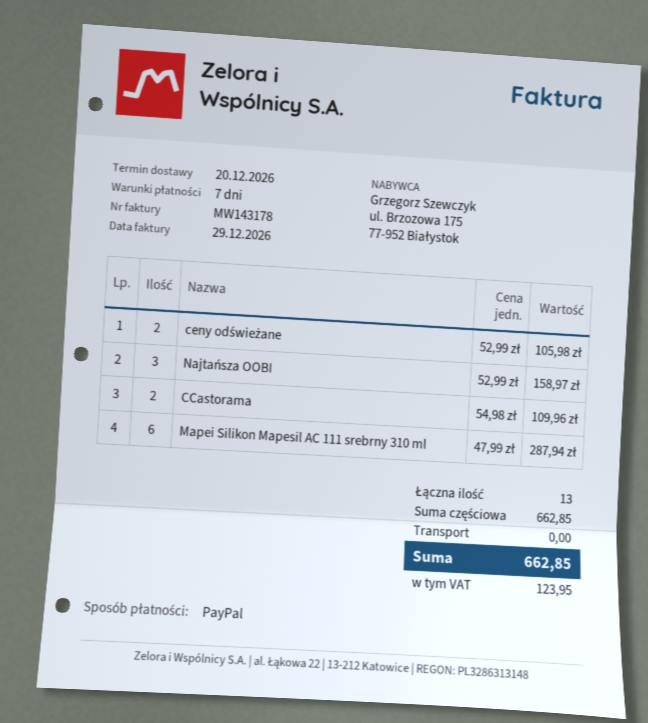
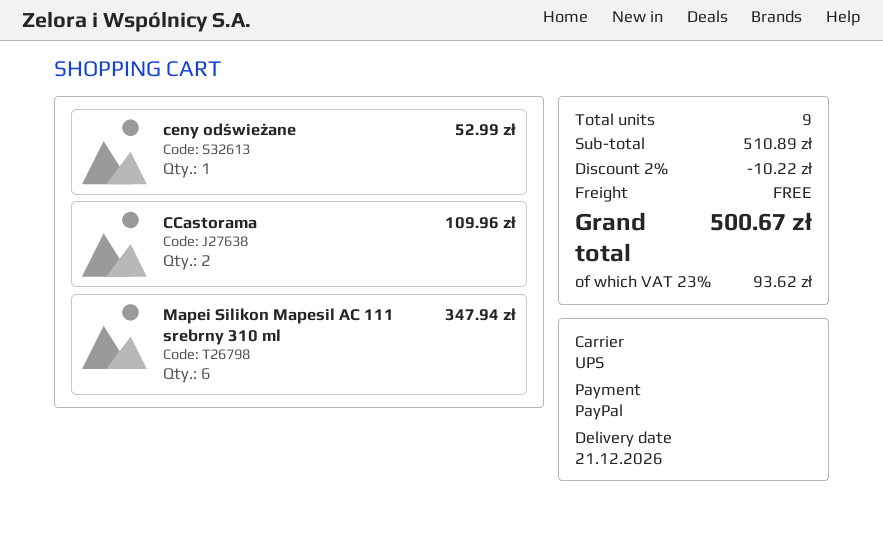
delivery date: 2026-12-20 -> 2026-12-21
ceny odświeżane: 2 for 105.98 -> 1 for 52.99
Najtańsza OOBI: 3 for 158.97 -> none
Mapei Silikon Mapesil AC 111 srebrny 310 ml: 6 for 287.94 -> 6 for 347.94
total quantity: 13 -> 9
subtotal: 662.85 -> 510.89
discount: none -> 2% = 10.22
tax: 123.95 -> 93.62
total: 662.85 -> 500.67

